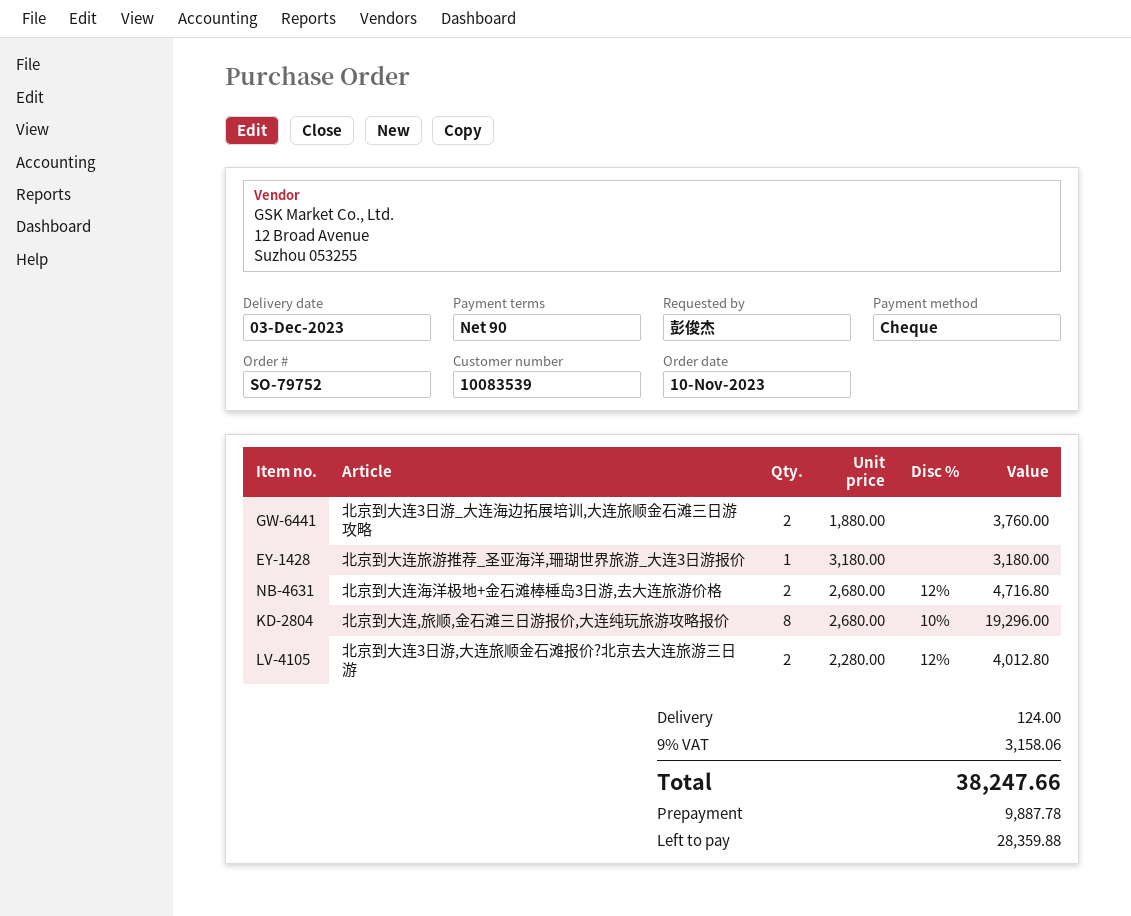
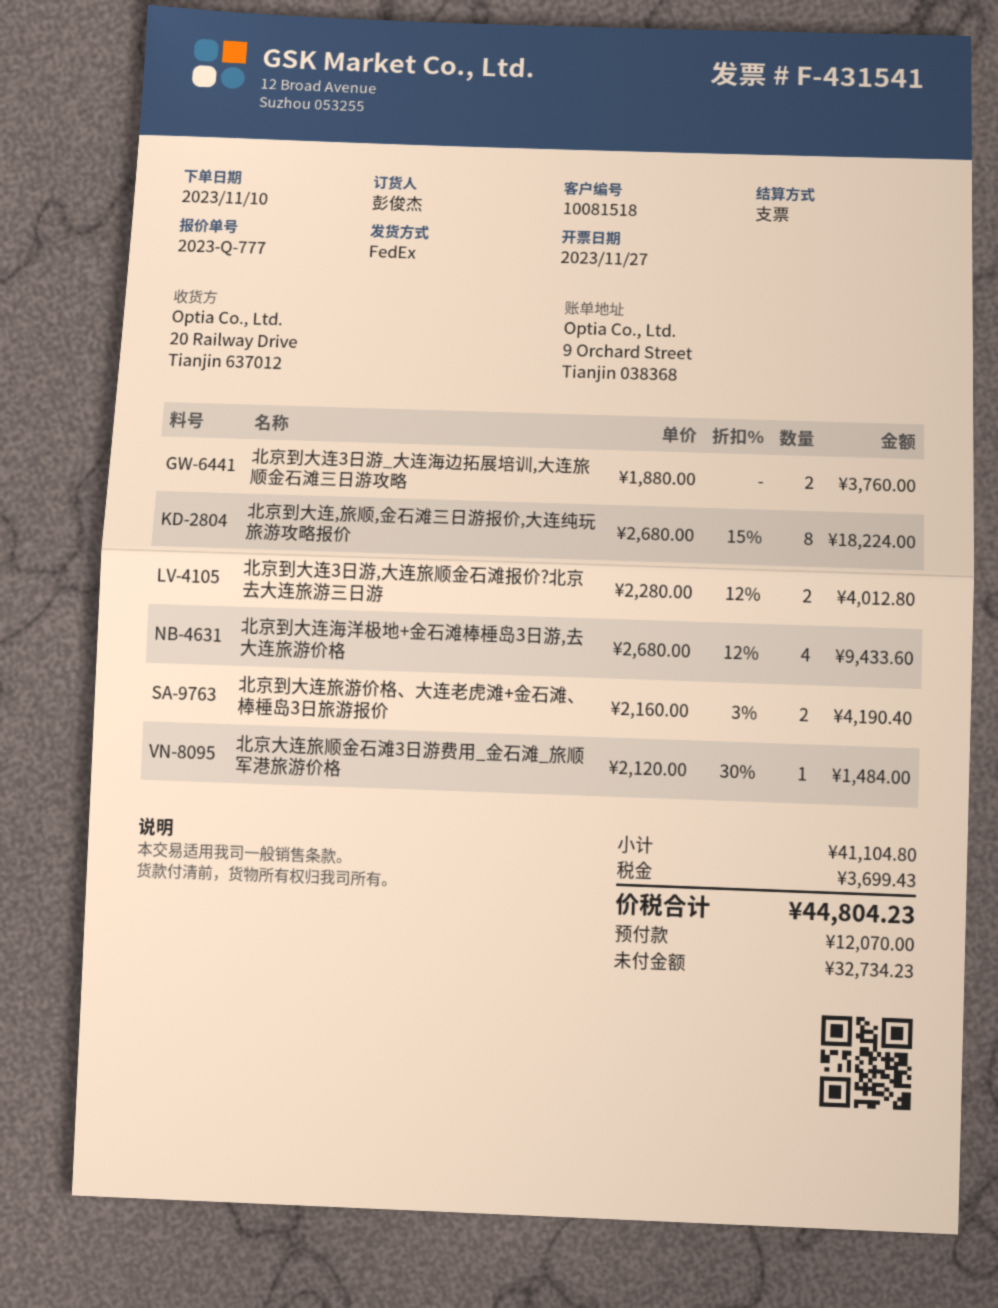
customer number: 10083539 -> 10081518
北京到大连旅游推荐_圣亚海洋,珊瑚世界旅游_大连3日游报价: 1 x 3180.00 = 3180.00 -> none
北京到大连海洋极地+金石滩棒棰岛3日游,去大连旅游价格: 2 x 2680.00 - 12% = 4716.80 -> 4 x 2680.00 - 12% = 9433.60
北京到大连,旅顺,金石滩三日游报价,大连纯玩旅游攻略报价: 8 x 2680.00 - 10% = 19296.00 -> 8 x 2680.00 - 15% = 18224.00
北京到大连旅游价格、大连老虎滩+金石滩、棒棰岛3日旅游报价: none -> 2 x 2160.00 - 3% = 4190.40
北京大连旅顺金石滩3日游费用_金石滩_旅顺军港旅游价格: none -> 1 x 2120.00 - 30% = 1484.00
shipping: 124.00 -> none
tax: 3158.06 -> 3699.43
total: 38247.66 -> 44804.23
deposit: 9887.78 -> 12070.00
balance: 28359.88 -> 32734.23

